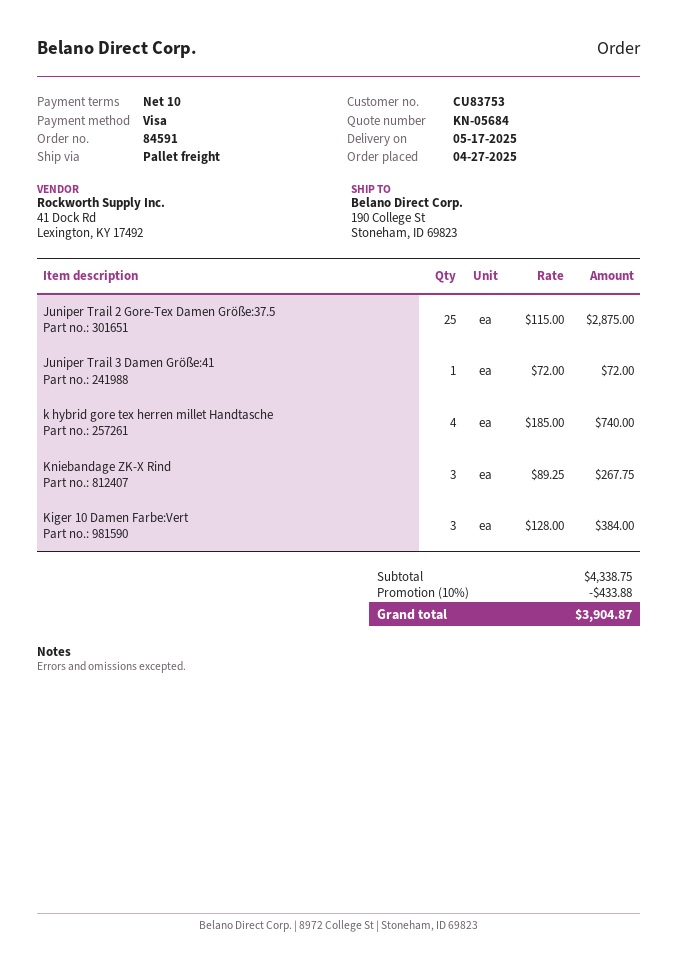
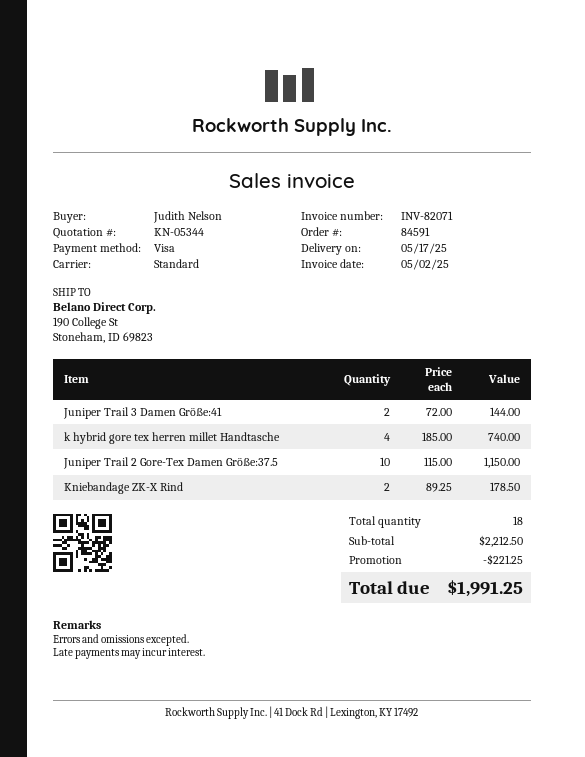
quote number: KN-05684 -> KN-05344
shipping method: pallet freight -> standard
Juniper Trail 2 Gore-Tex Damen Größe:37.5: 25 x 115.00 = 2875.00 -> 10 x 115.00 = 1150.00
Juniper Trail 3 Damen Größe:41: 1 x 72.00 = 72.00 -> 2 x 72.00 = 144.00
Kniebandage ZK-X Rind: 3 x 89.25 = 267.75 -> 2 x 89.25 = 178.50
Kiger 10 Damen Farbe:Vert: 3 x 128.00 = 384.00 -> none
subtotal: 4338.75 -> 2212.50
discount: 433.88 -> 221.25
total: 3904.87 -> 1991.25

